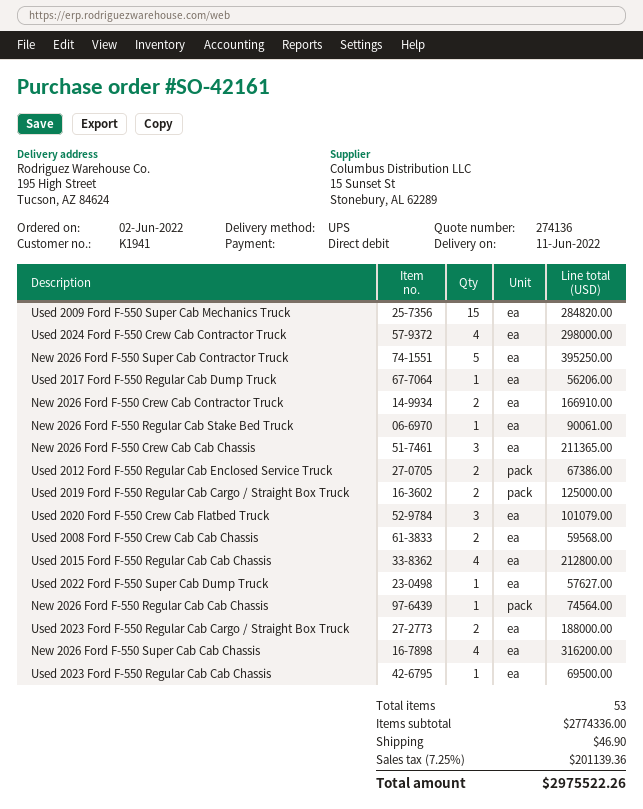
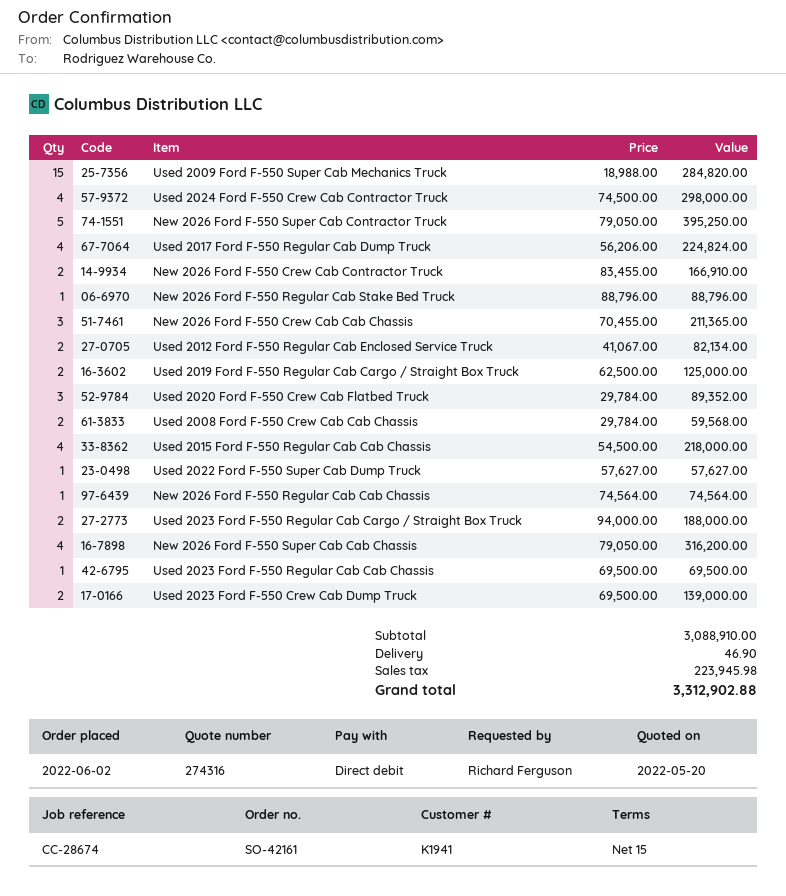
quote number: 274136 -> 274316
Used 2017 Ford F-550 Regular Cab Dump Truck: 1 for 56206.00 -> 4 for 224824.00
New 2026 Ford F-550 Regular Cab Stake Bed Truck: 1 for 90061.00 -> 1 for 88796.00
Used 2012 Ford F-550 Regular Cab Enclosed Service Truck: 2 for 67386.00 -> 2 for 82134.00
Used 2020 Ford F-550 Crew Cab Flatbed Truck: 3 for 101079.00 -> 3 for 89352.00
Used 2015 Ford F-550 Regular Cab Cab Chassis: 4 for 212800.00 -> 4 for 218000.00
Used 2023 Ford F-550 Crew Cab Dump Truck: none -> 2 for 139000.00
subtotal: 2774336.00 -> 3088910.00
tax: 201139.36 -> 223945.98
total: 2975522.26 -> 3312902.88

